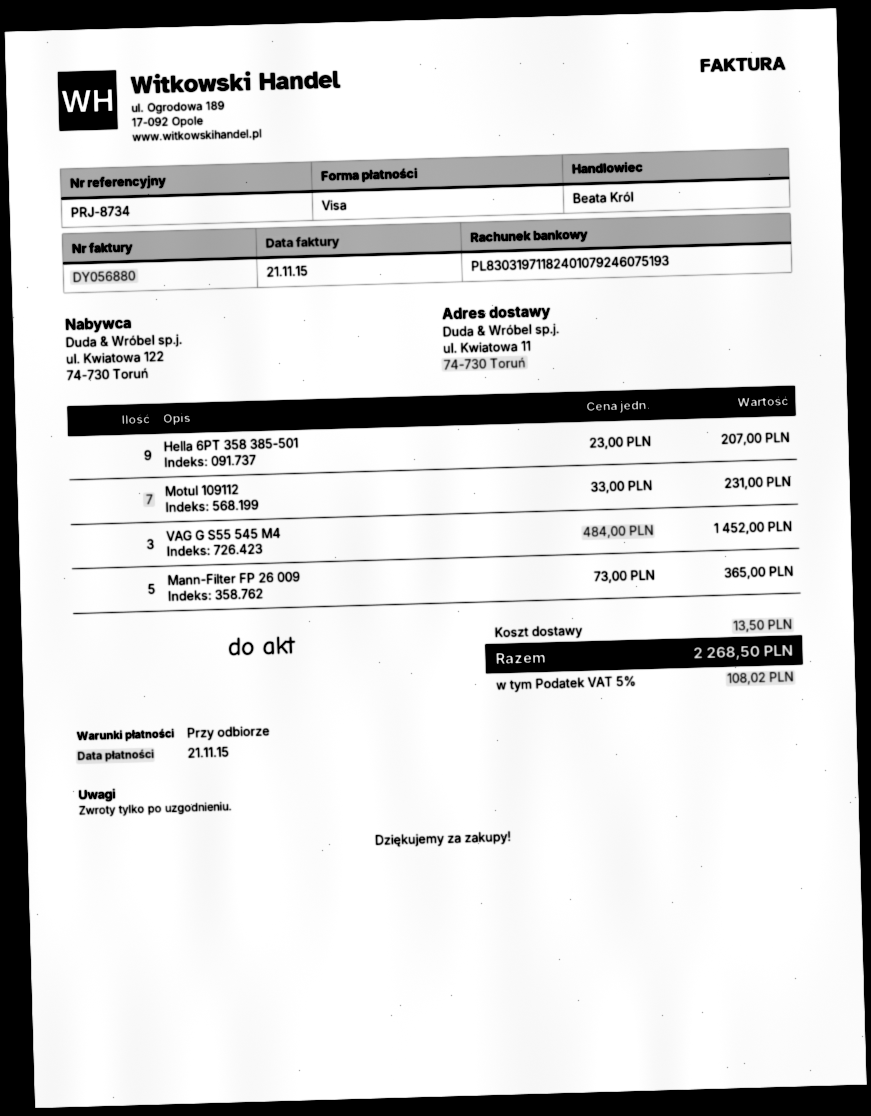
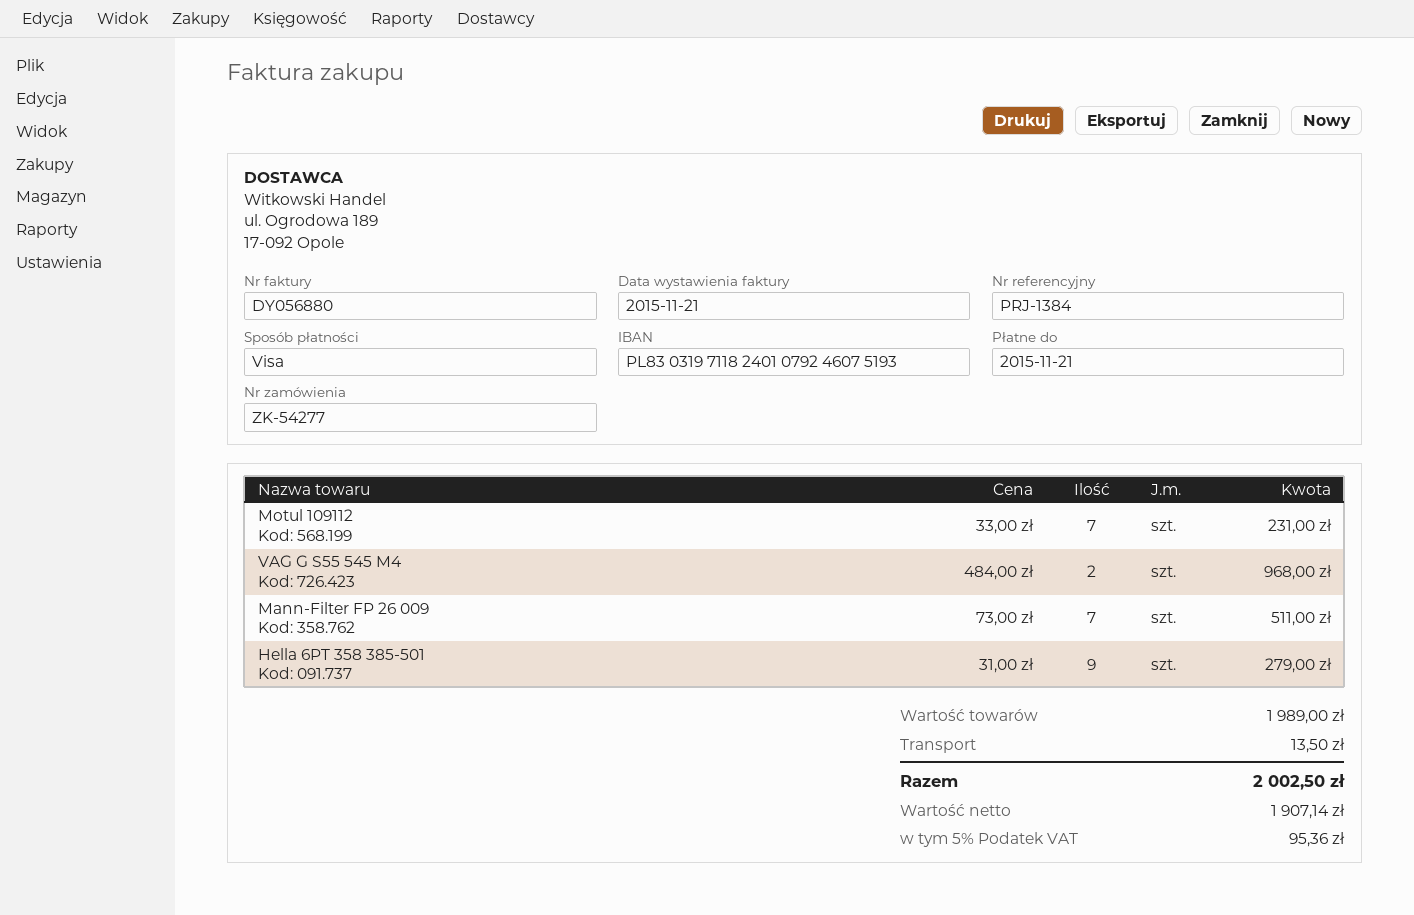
reference: PRJ-8734 -> PRJ-1384
Hella 6PT 358 385-501: 9 x 23.00 = 207.00 -> 9 x 31.00 = 279.00
VAG G S55 545 M4: 3 x 484.00 = 1452.00 -> 2 x 484.00 = 968.00
Mann-Filter FP 26 009: 5 x 73.00 = 365.00 -> 7 x 73.00 = 511.00
tax: 5% = 108.02 -> 5% = 95.36
total: 2268.50 -> 2002.50

